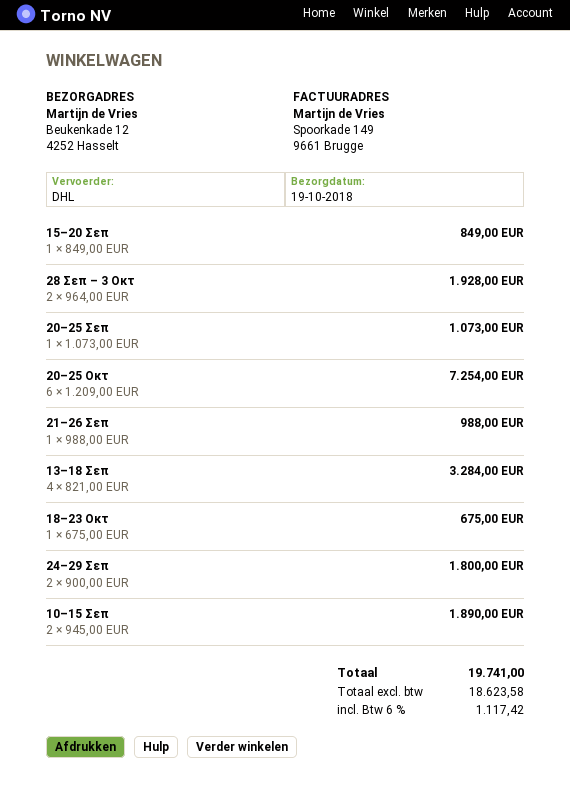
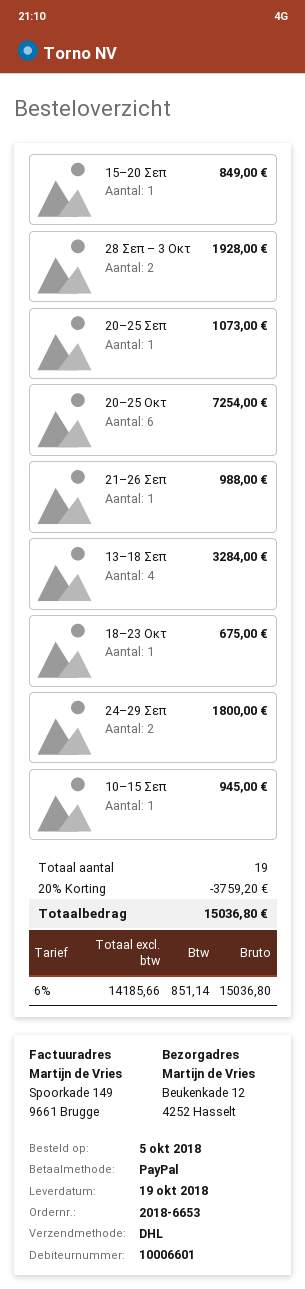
10–15 Σεπ: 2 for 1890.00 -> 1 for 945.00
discount: none -> 20% = 3759.20
net: 18623.58 -> 14185.66
tax: 6% = 1117.42 -> 6% = 851.14
total: 19741.00 -> 15036.80

